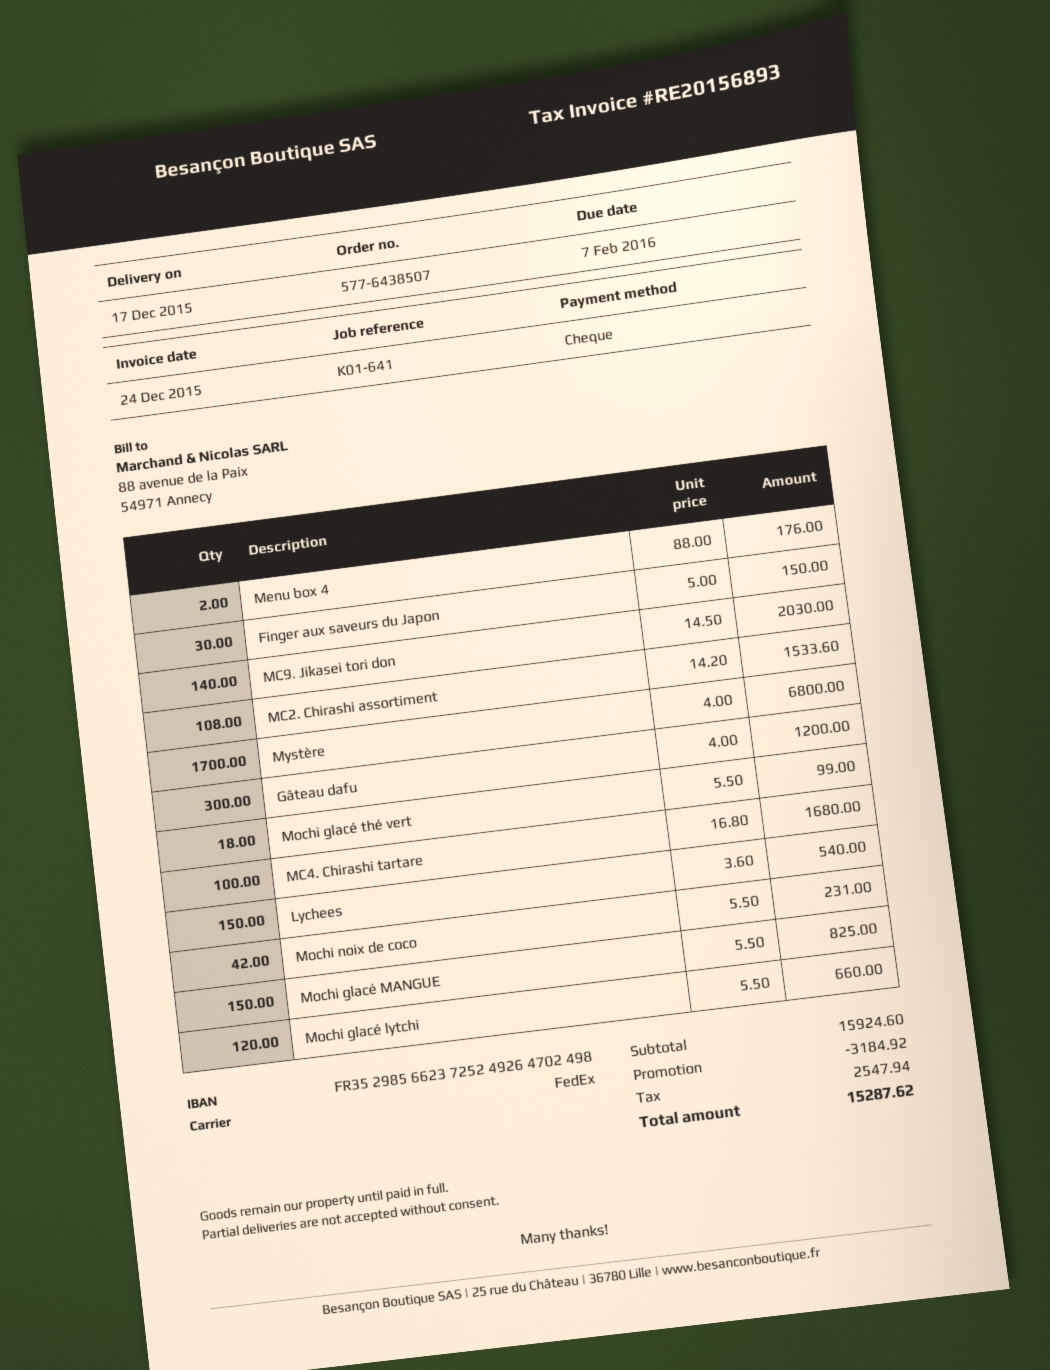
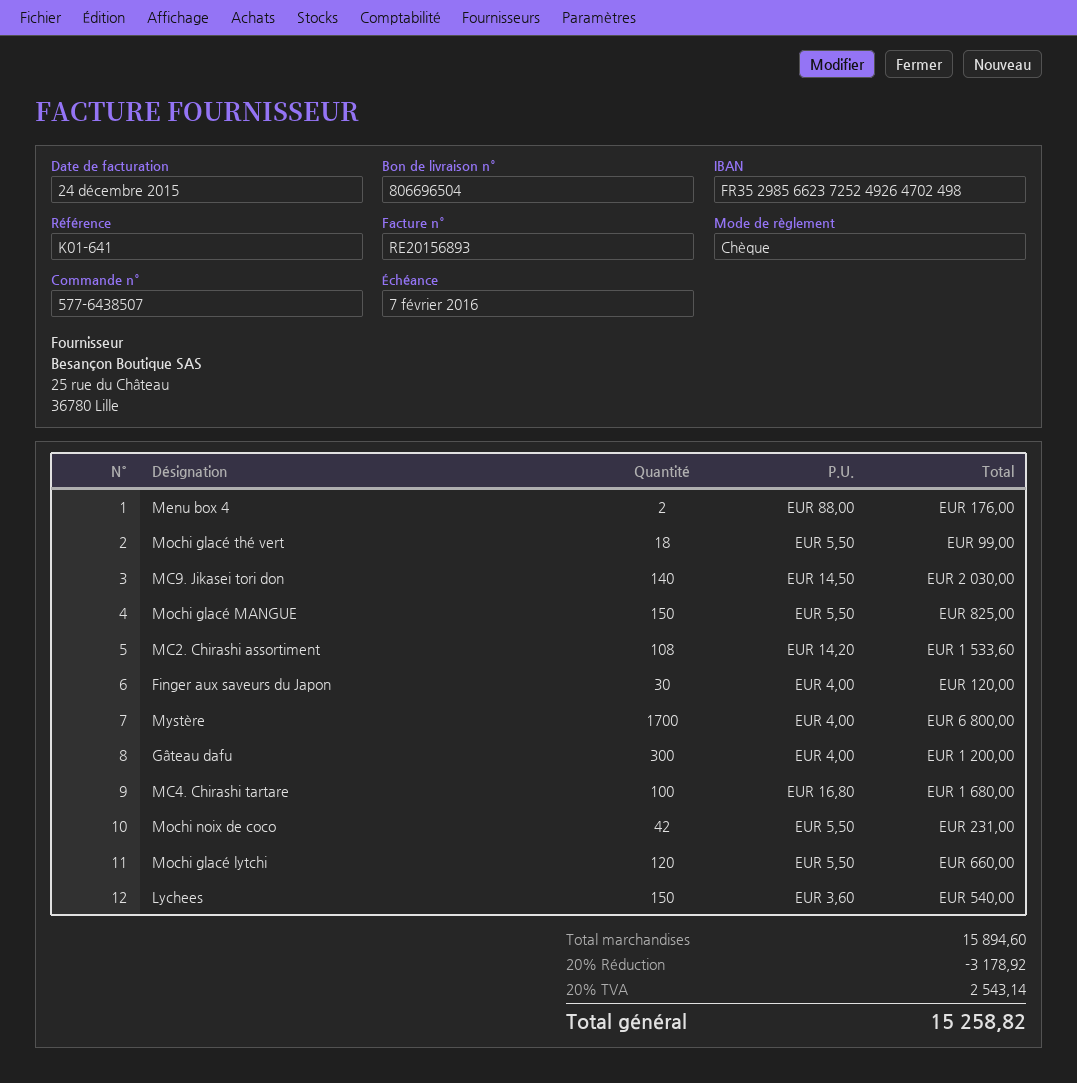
Finger aux saveurs du Japon: 30 x 5.00 = 150.00 -> 30 x 4.00 = 120.00
subtotal: 15924.60 -> 15894.60
discount: 3184.92 -> 3178.92
tax: 2547.94 -> 2543.14
total: 15287.62 -> 15258.82

